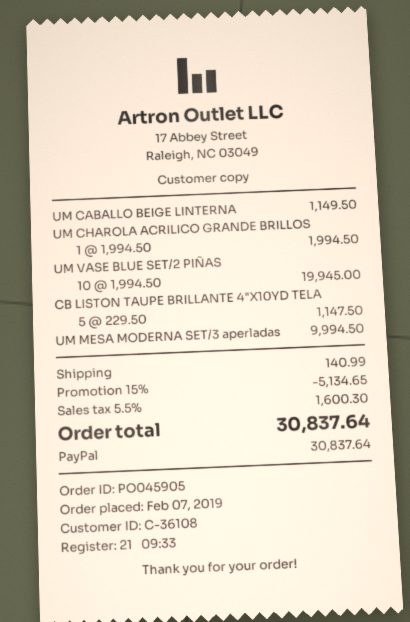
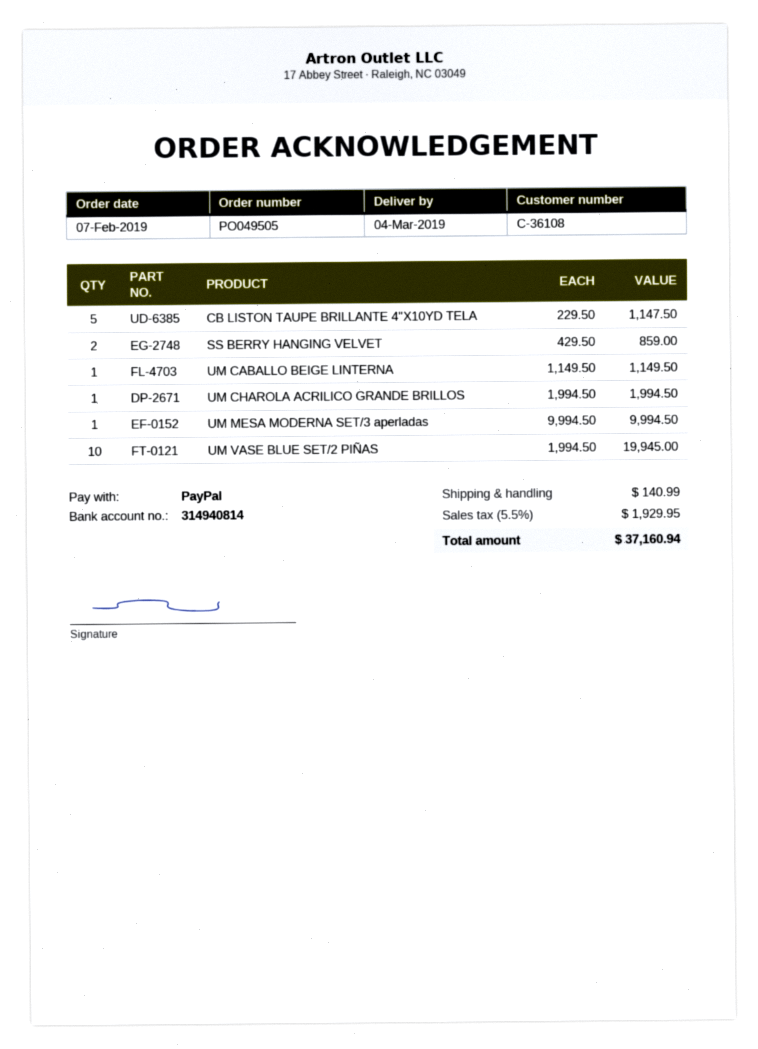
order number: PO045905 -> PO049505
SS BERRY HANGING VELVET: none -> 2 x 429.50 = 859.00
discount: 15% = 5134.65 -> none
tax: 5.5% = 1600.30 -> 5.5% = 1929.95
total: 30837.64 -> 37160.94

